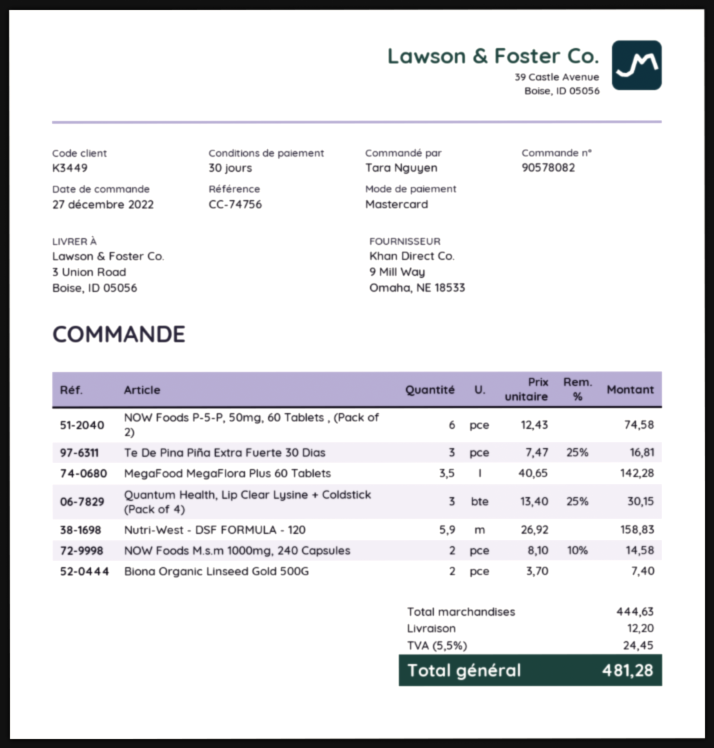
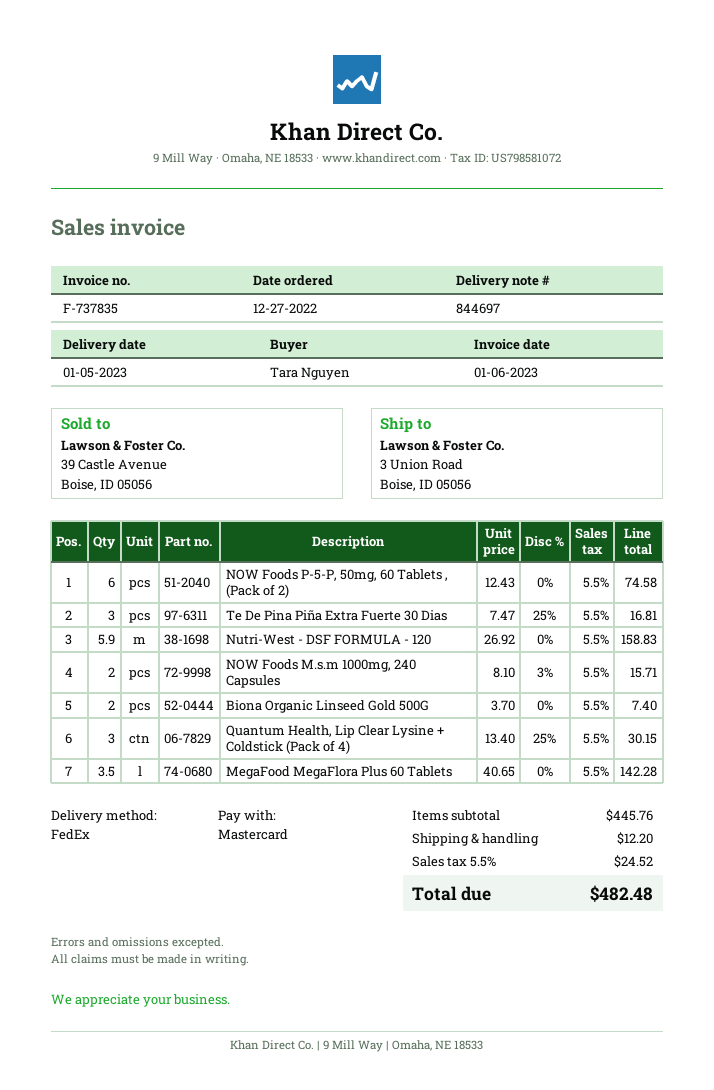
NOW Foods M.s.m 1000mg, 240 Capsules: 2 x 8.10 - 10% = 14.58 -> 2 x 8.10 - 3% = 15.71
subtotal: 444.63 -> 445.76
tax: 5.5% = 24.45 -> 5.5% = 24.52
total: 481.28 -> 482.48

